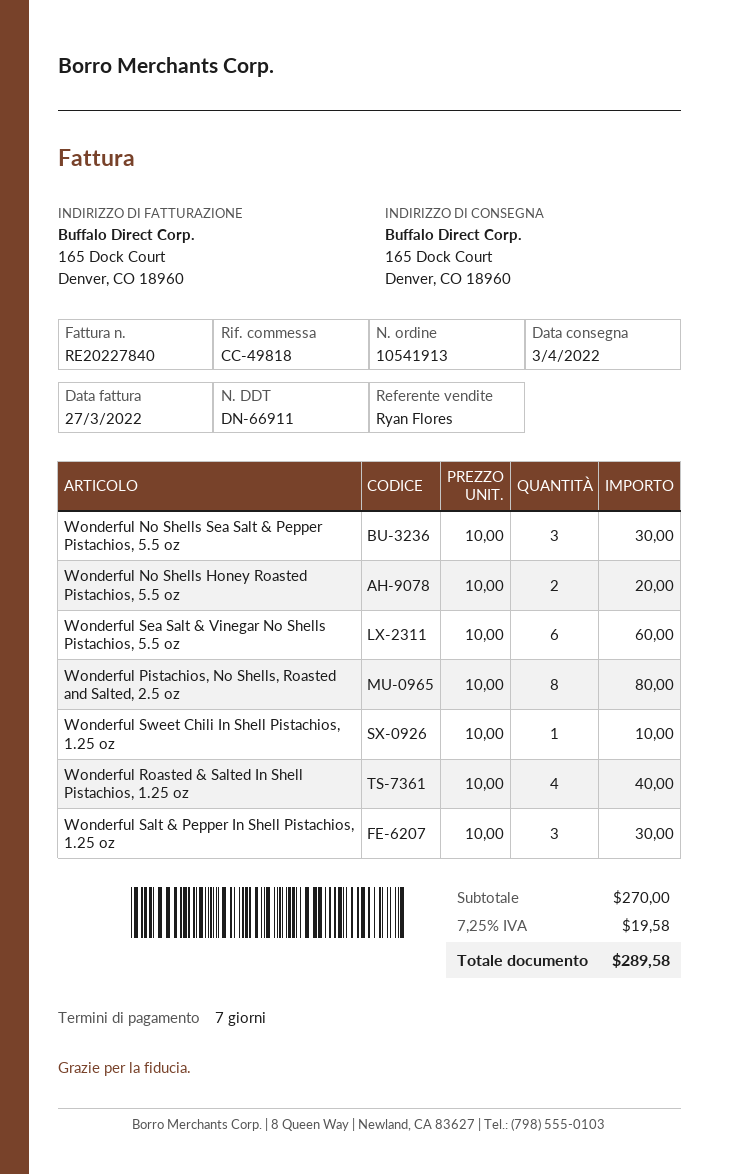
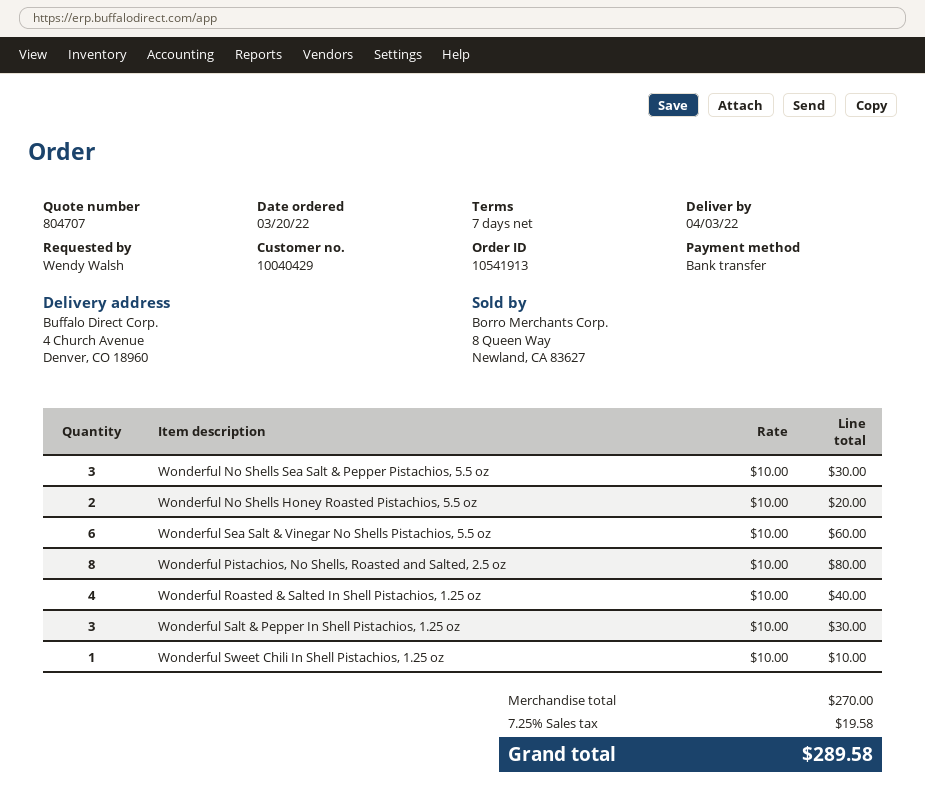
ship to: 165 Dock Court, Denver, CO 18960 -> 4 Church Avenue, Denver, CO 18960

